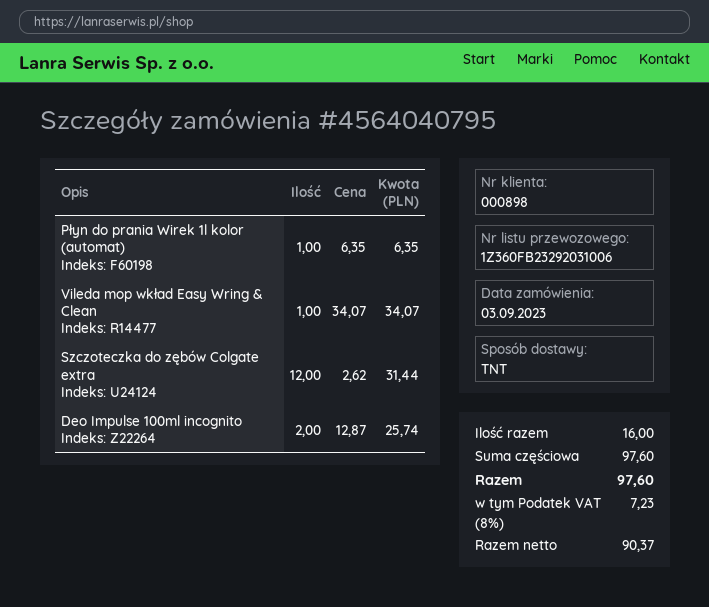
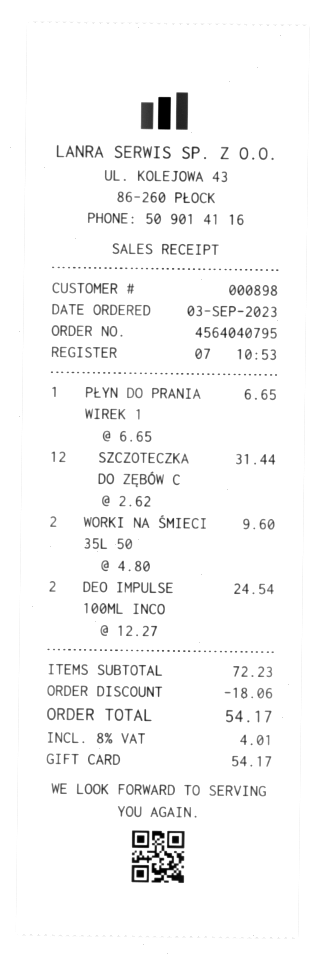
Płyn do prania Wirek 1l kolor (automat): 1 x 6.35 = 6.35 -> 1 x 6.65 = 6.65
Vileda mop wkład Easy Wring & Clean: 1 x 34.07 = 34.07 -> none
Deo Impulse 100ml incognito: 2 x 12.87 = 25.74 -> 2 x 12.27 = 24.54
WORKI NA ŚMIECI 35L 50: none -> 2 x 4.80 = 9.60
subtotal: 97.60 -> 72.23
discount: none -> 18.06
tax: 8% = 7.23 -> 8% = 4.01
total: 97.60 -> 54.17

